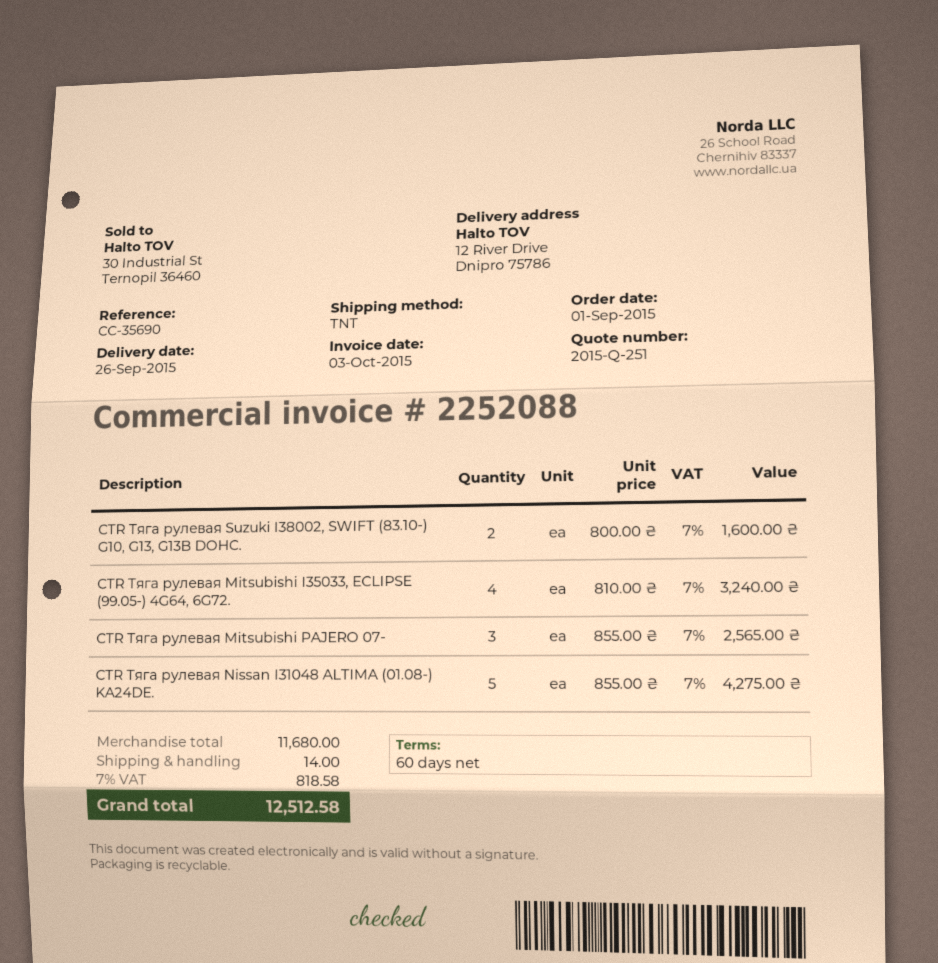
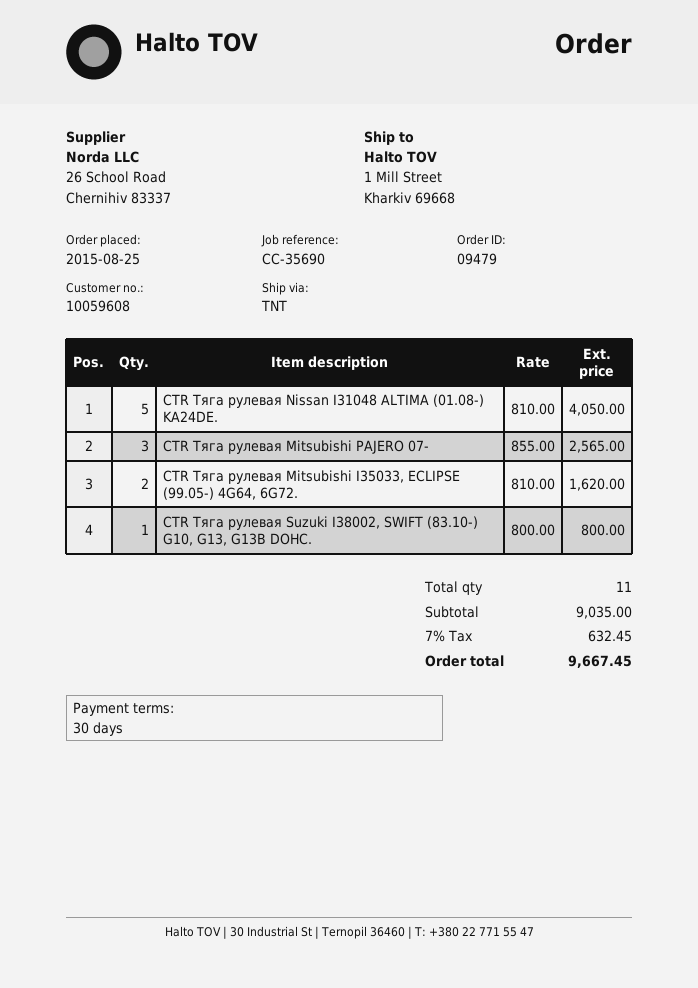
order date: 2015-09-01 -> 2015-08-25
payment terms: 60 days -> 30 days
ship to: 12 River Drive, Dnipro 75786 -> 1 Mill Street, Kharkiv 69668
CTR Тяга рулевая Suzuki I38002, SWIFT (83.10-) G10, G13, G13B DOHC.: 2 x 800.00 = 1600.00 -> 1 x 800.00 = 800.00
CTR Тяга рулевая Mitsubishi I35033, ECLIPSE (99.05-) 4G64, 6G72.: 4 x 810.00 = 3240.00 -> 2 x 810.00 = 1620.00
CTR Тяга рулевая Nissan I31048 ALTIMA (01.08-) KA24DE.: 5 x 855.00 = 4275.00 -> 5 x 810.00 = 4050.00
subtotal: 11680.00 -> 9035.00
shipping: 14.00 -> none
tax: 7% = 818.58 -> 7% = 632.45
total: 12512.58 -> 9667.45

